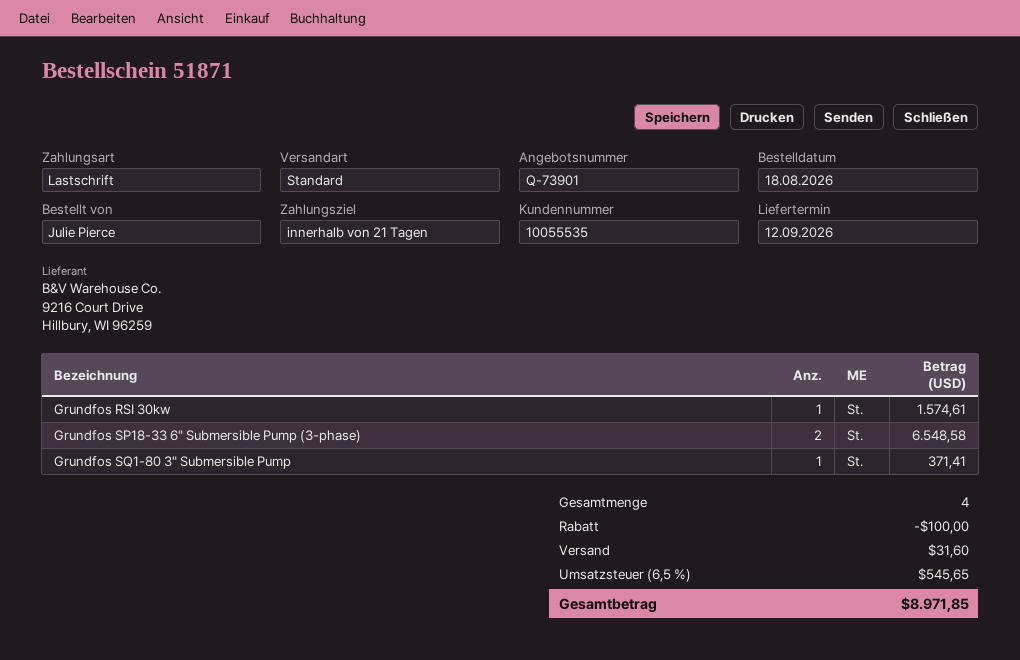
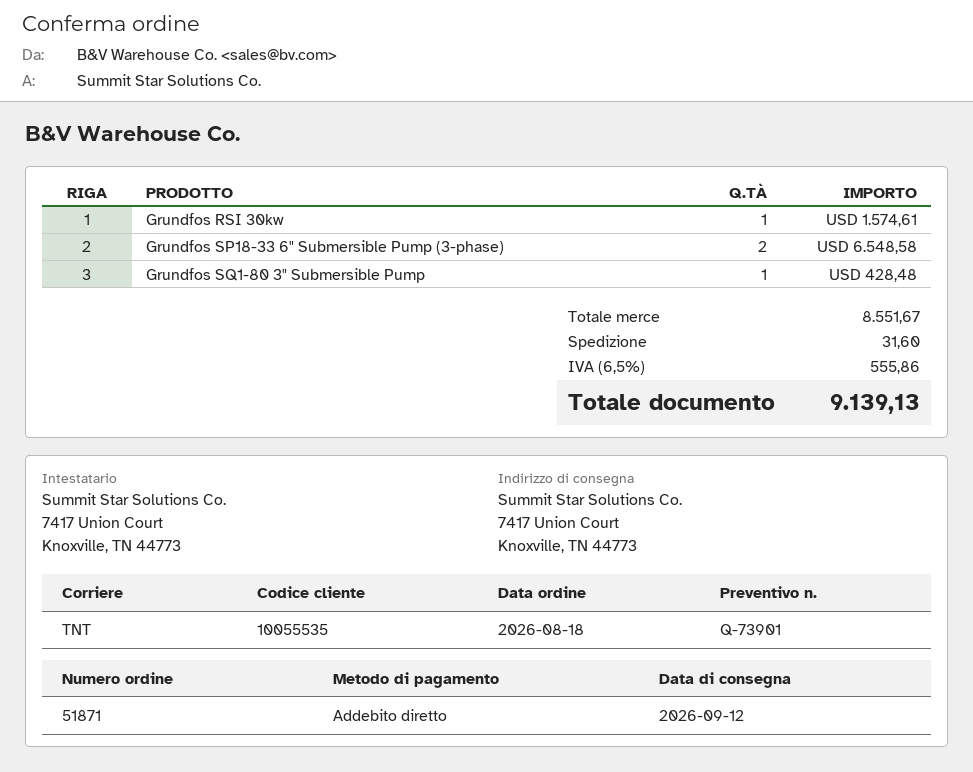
shipping method: standard -> TNT
Grundfos SQ1-80 3" Submersible Pump: 1 for 371.41 -> 1 for 428.48
discount: 100.00 -> none
tax: 6.5% = 545.65 -> 6.5% = 555.86
total: 8971.85 -> 9139.13

